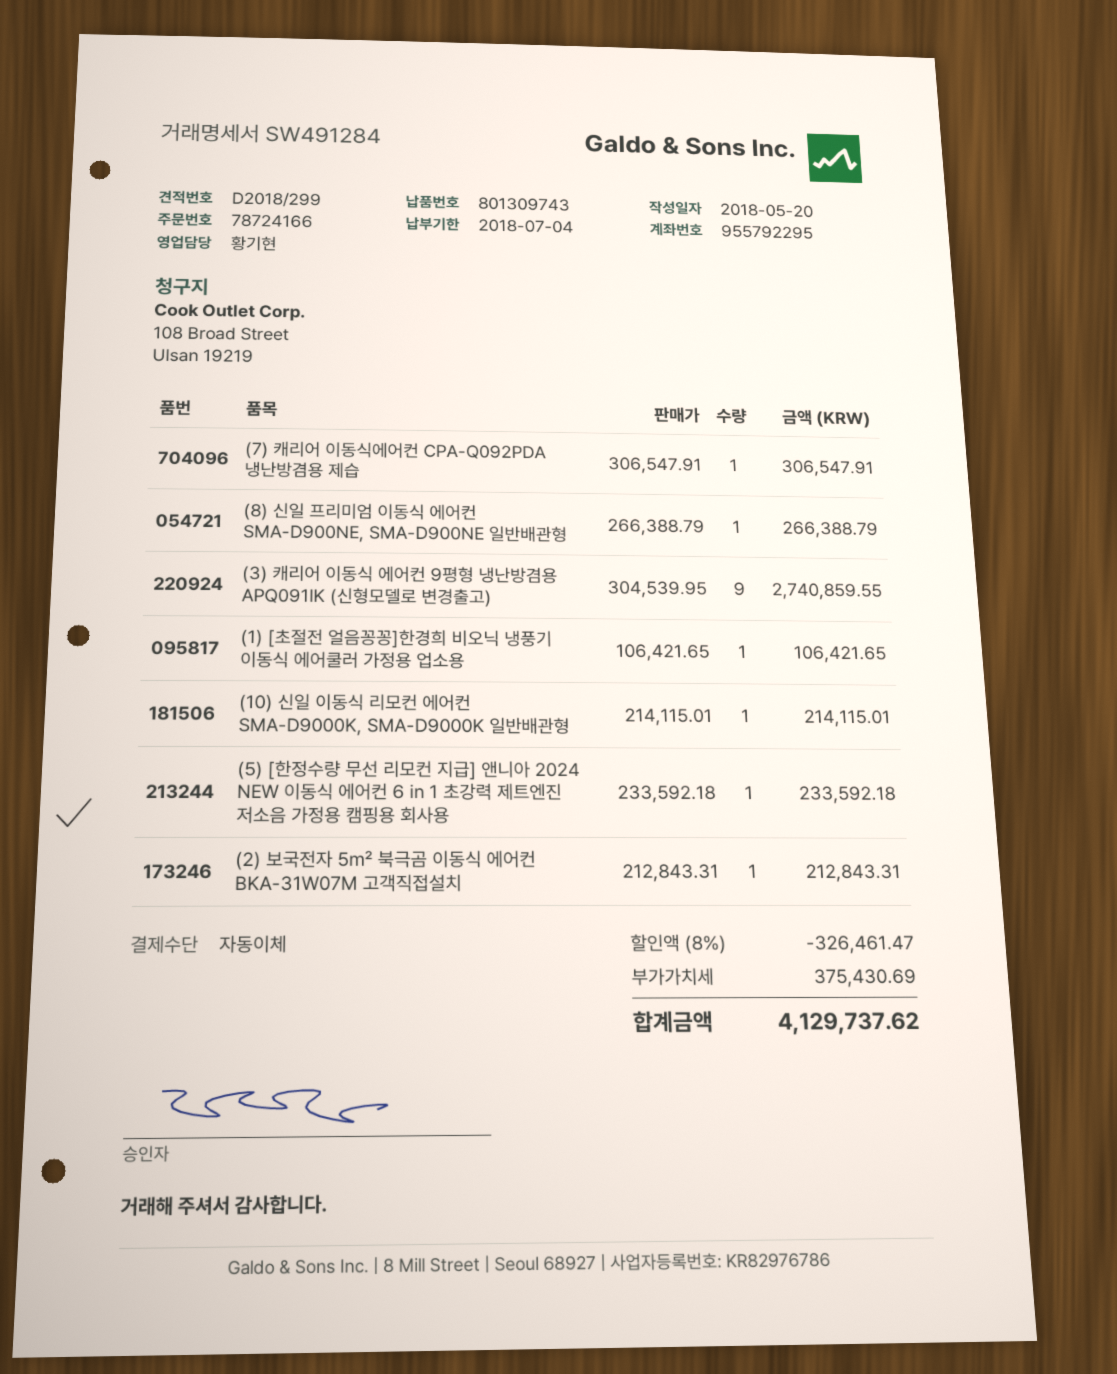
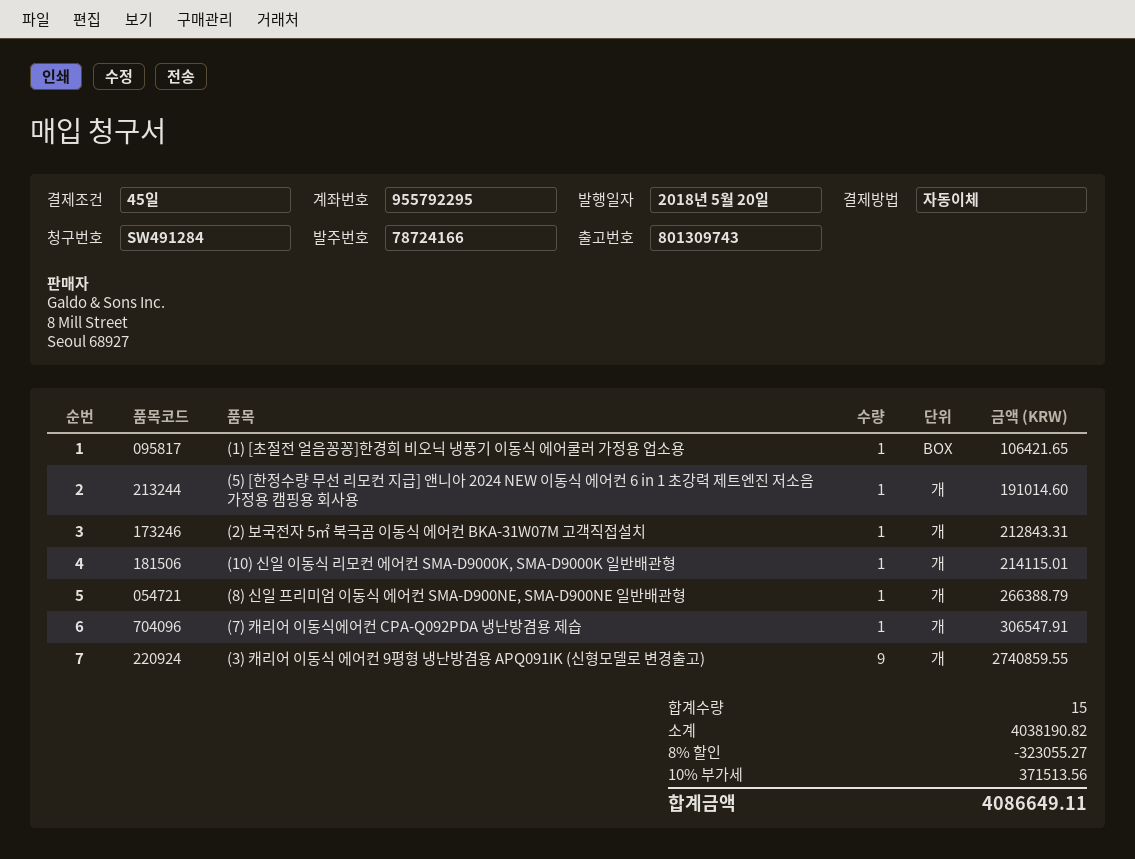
(5) [한정수량 무선 리모컨 지급] 앤니아 2024 NEW 이동식 에어컨 6 in 1 초강력 제트엔진 저소음 가정용 캠핑용 회사용: 1 for 233592.18 -> 1 for 191014.60
discount: 8% = 326461.47 -> 8% = 323055.27
tax: 375430.69 -> 371513.56
total: 4129737.62 -> 4086649.11

